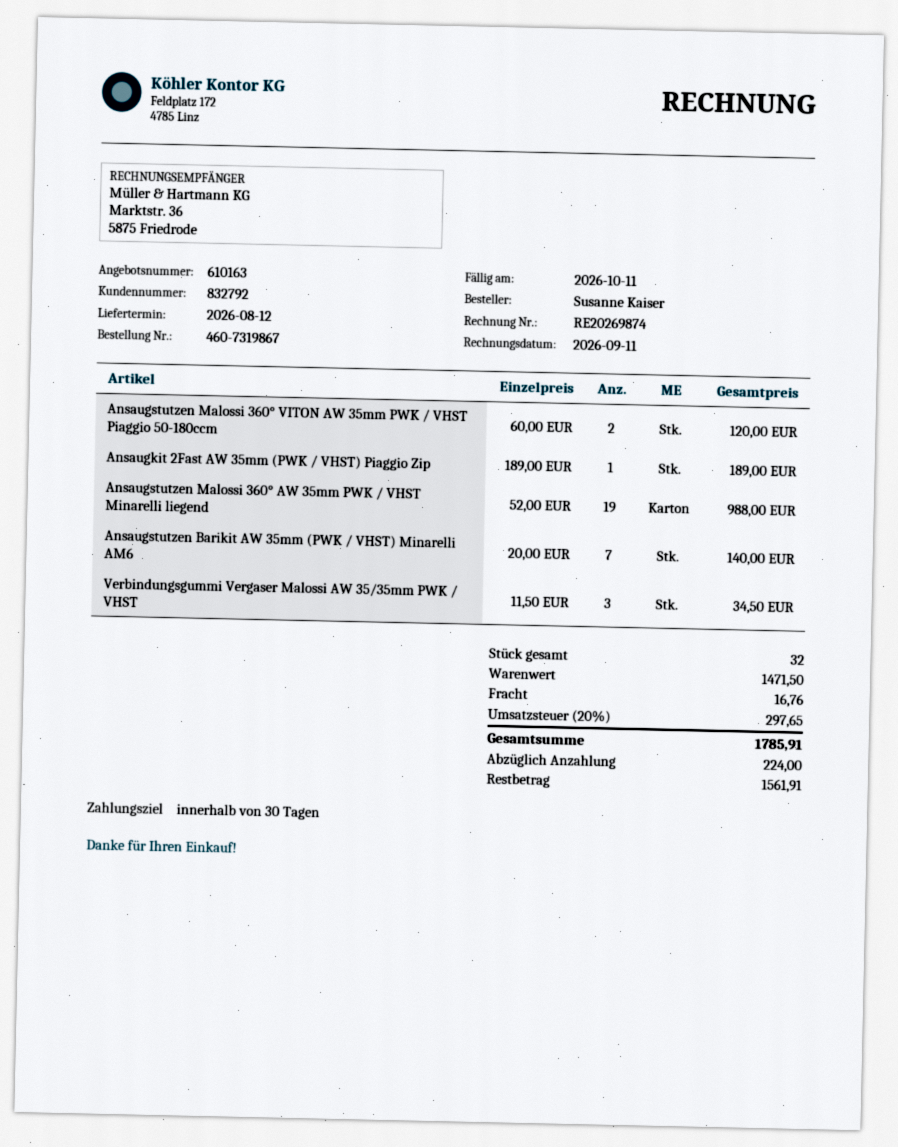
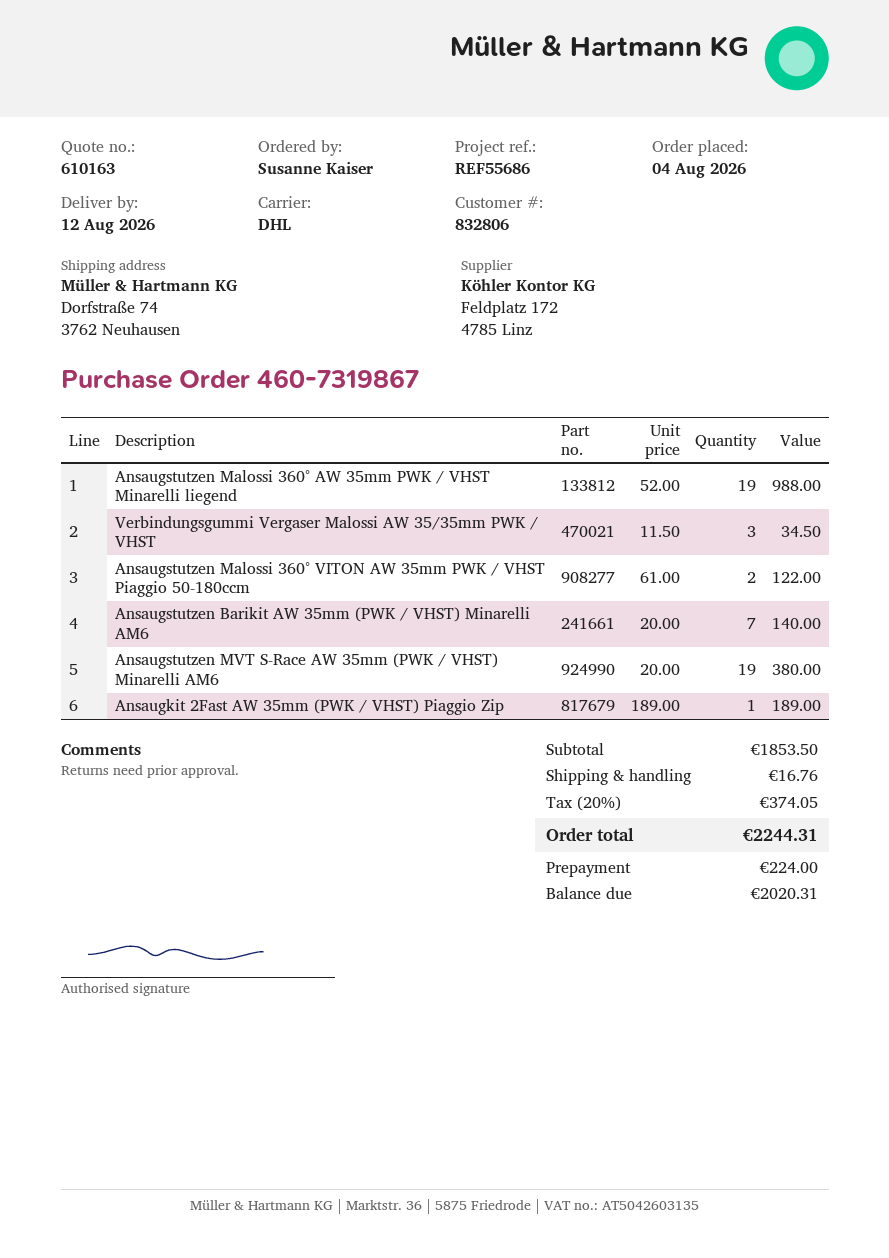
customer number: 832792 -> 832806
Ansaugstutzen Malossi 360° VITON AW 35mm PWK / VHST Piaggio 50-180ccm: 2 x 60.00 = 120.00 -> 2 x 61.00 = 122.00
Ansaugstutzen MVT S-Race AW 35mm (PWK / VHST) Minarelli AM6: none -> 19 x 20.00 = 380.00
subtotal: 1471.50 -> 1853.50
tax: 20% = 297.65 -> 20% = 374.05
total: 1785.91 -> 2244.31
balance: 1561.91 -> 2020.31

